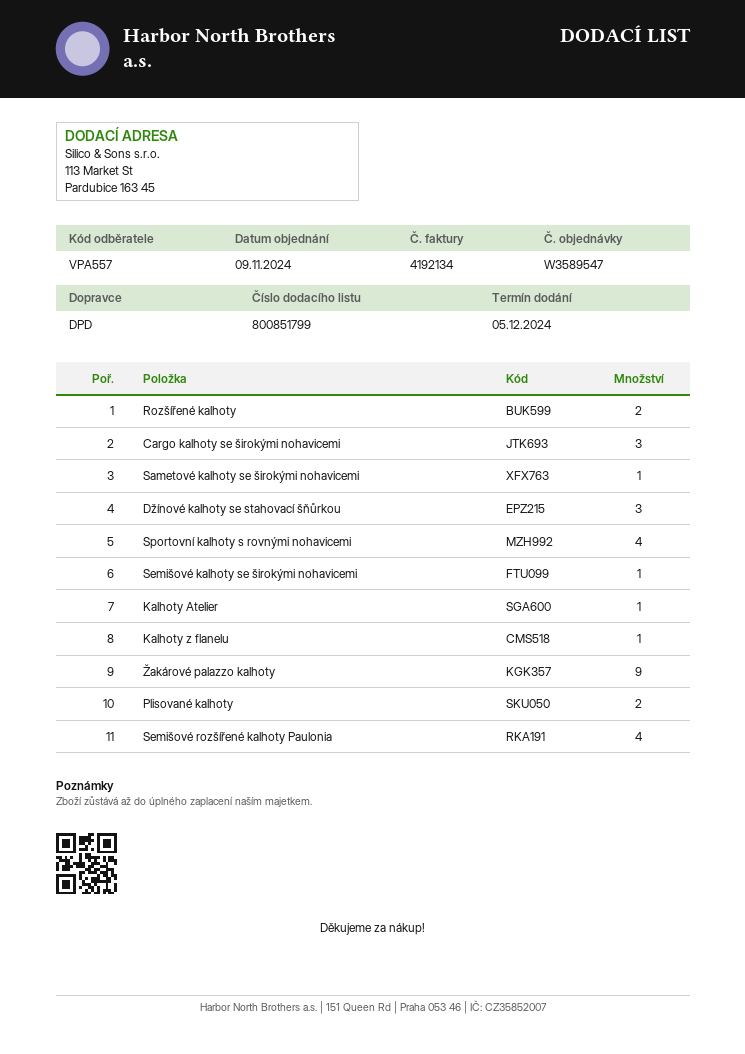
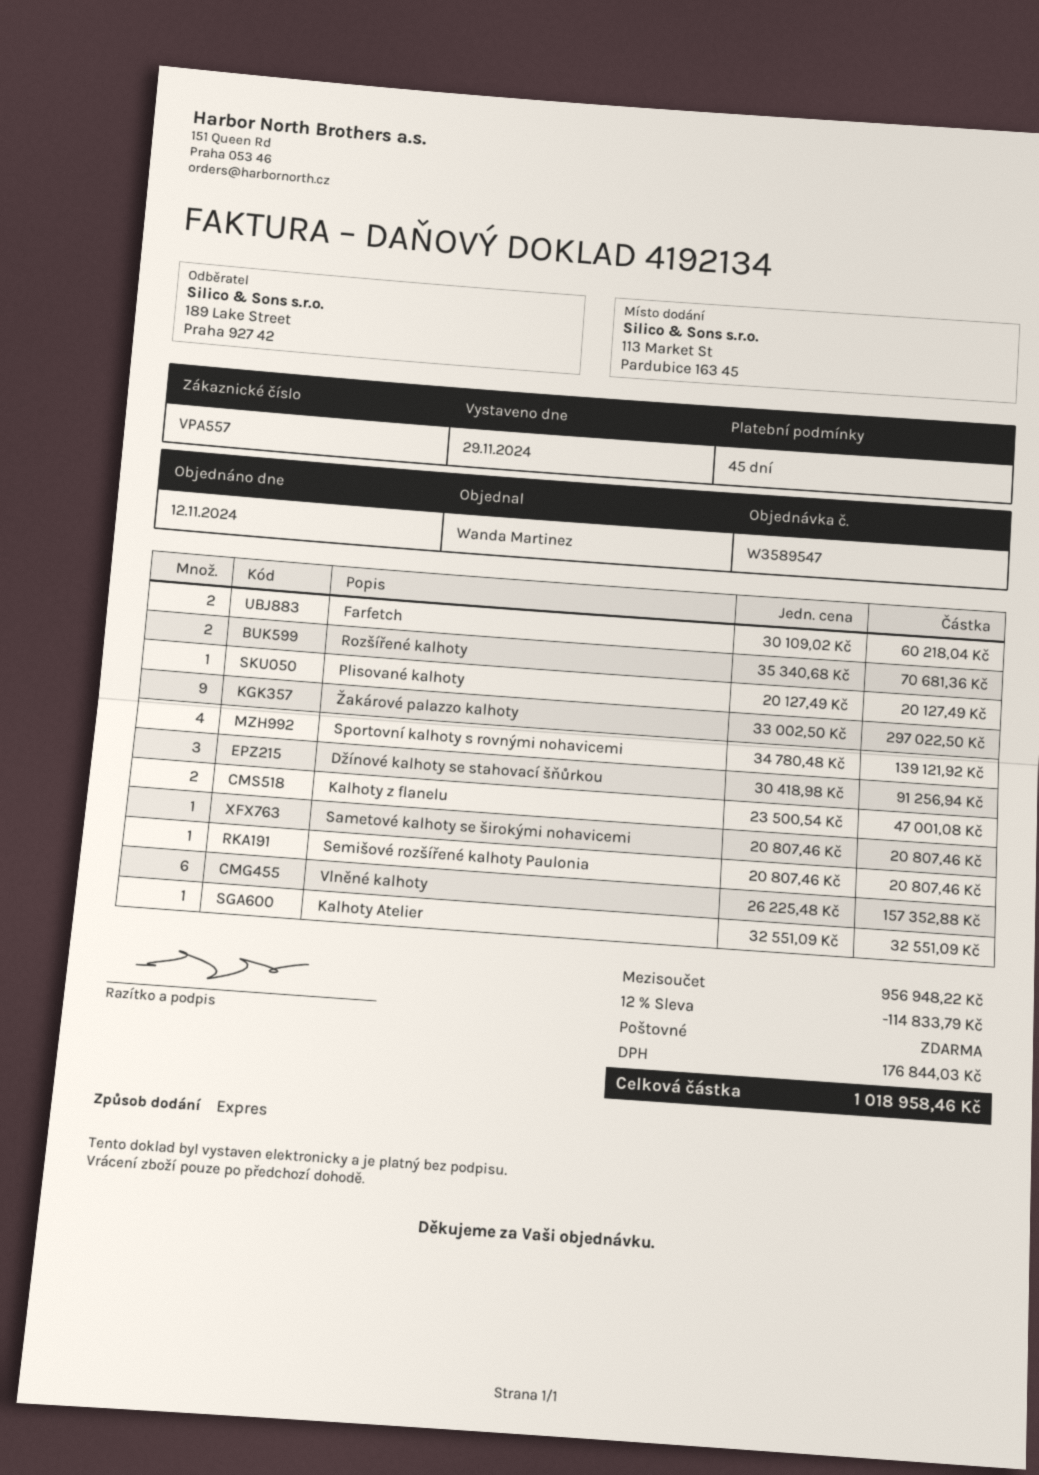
order date: 2024-11-09 -> 2024-11-12
shipping method: DPD -> express
Cargo kalhoty se širokými nohavicemi: 3 -> none
Semišové kalhoty se širokými nohavicemi: 1 -> none
Kalhoty z flanelu: 1 -> 2
Plisované kalhoty: 2 -> 1
Semišové rozšířené kalhoty Paulonia: 4 -> 1
Farfetch: none -> 2
Vlněné kalhoty: none -> 6

